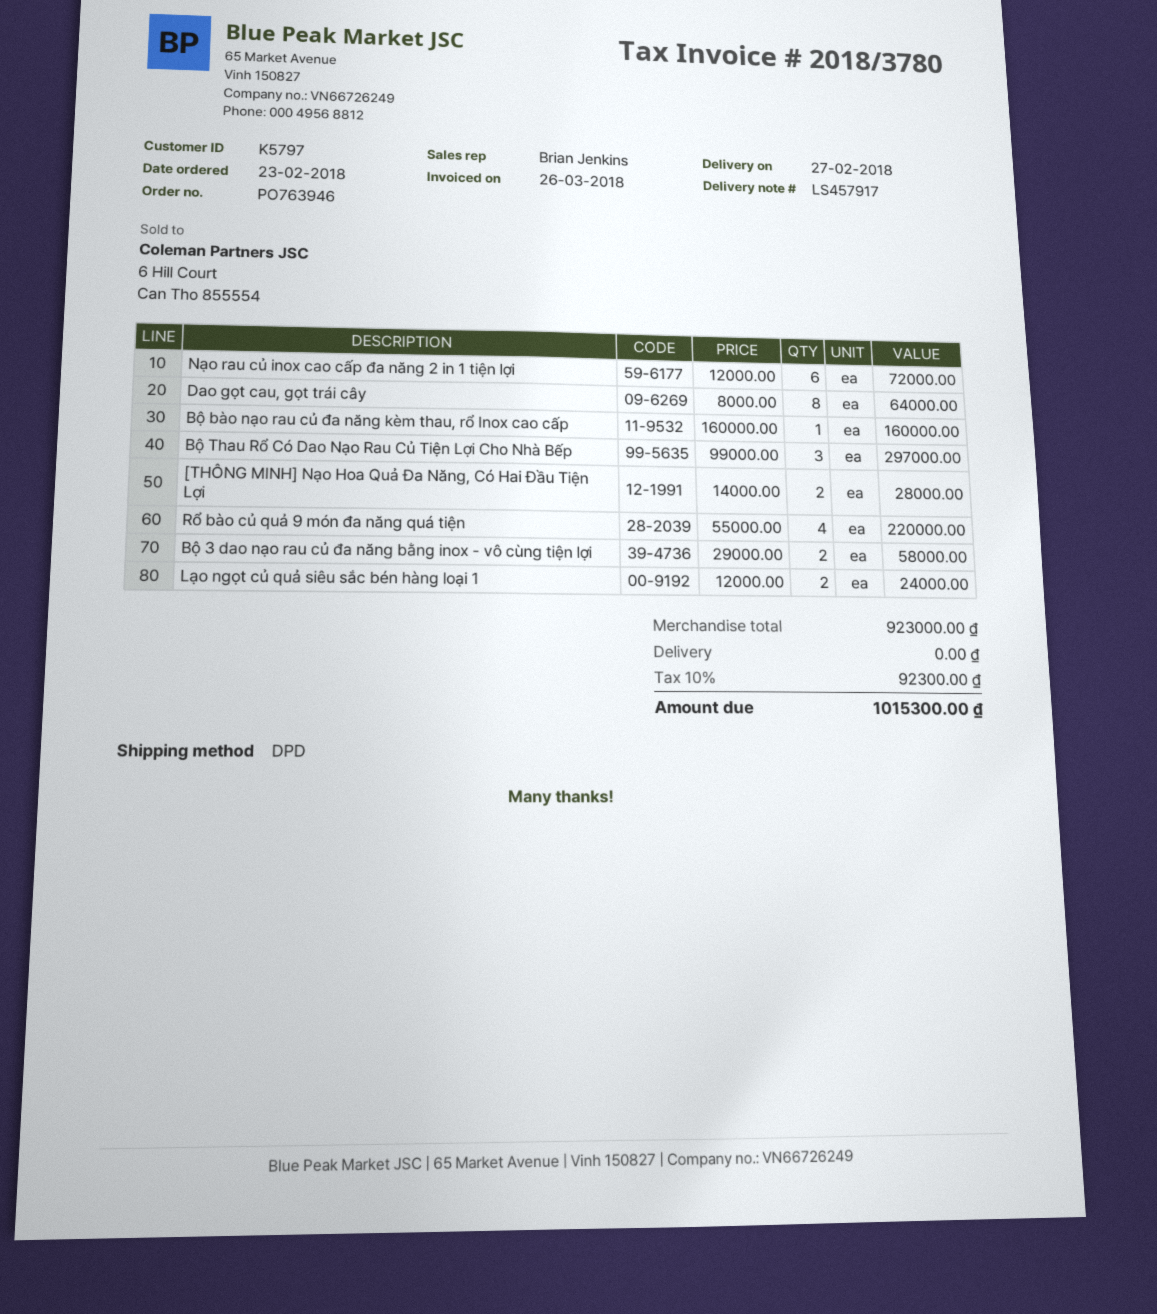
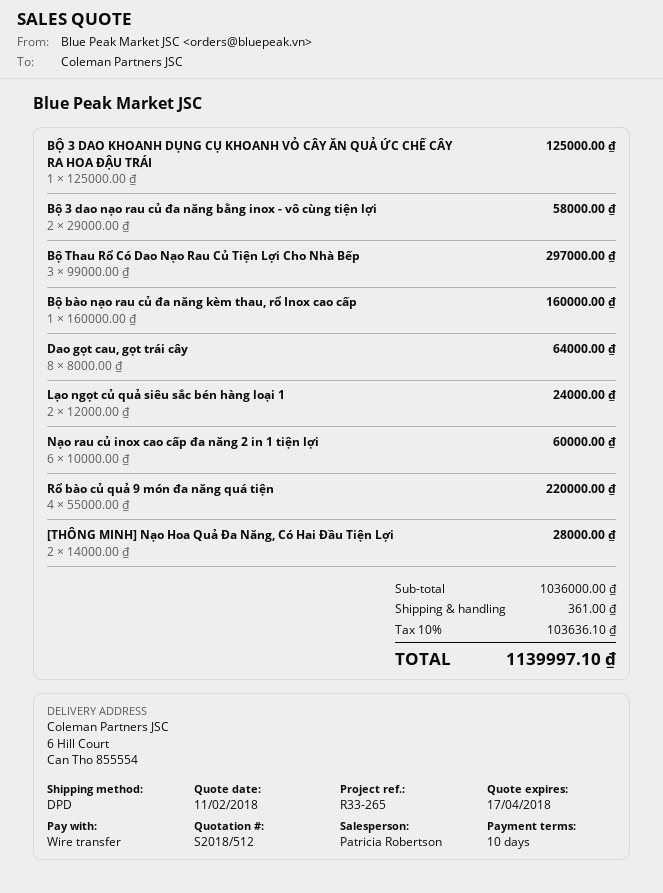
sales rep: Brian Jenkins -> Patricia Robertson
Nạo rau củ inox cao cấp đa năng 2 in 1 tiện lợi: 6 x 12000.00 = 72000.00 -> 6 x 10000.00 = 60000.00
BỘ 3 DAO KHOANH DỤNG CỤ KHOANH VỎ CÂY ĂN QUẢ ỨC CHẾ CÂY RA HOA ĐẬU TRÁI: none -> 1 x 125000.00 = 125000.00
subtotal: 923000.00 -> 1036000.00
shipping: 0.00 -> 361.00
tax: 10% = 92300.00 -> 10% = 103636.10
total: 1015300.00 -> 1139997.10

